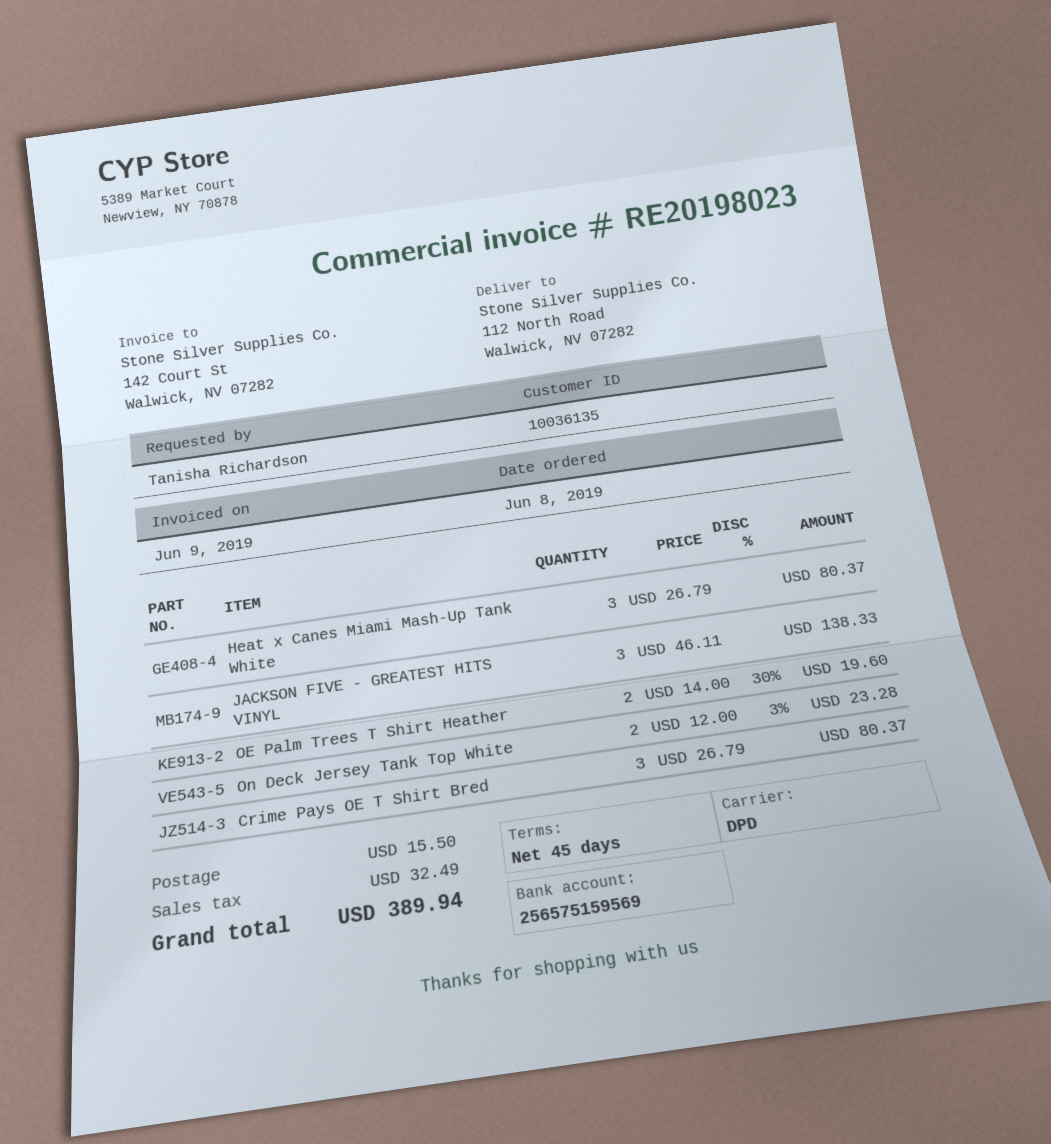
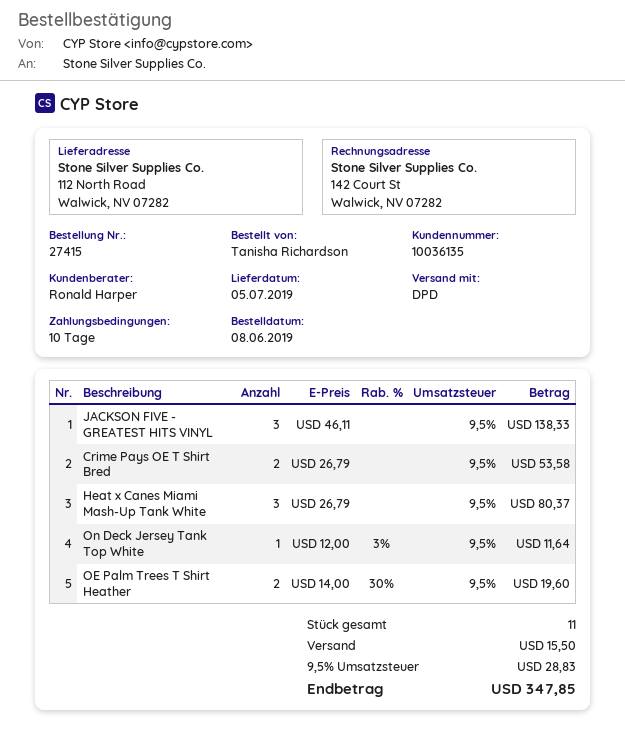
payment terms: 45 days -> 10 days
On Deck Jersey Tank Top White: 2 x 12.00 - 3% = 23.28 -> 1 x 12.00 - 3% = 11.64
Crime Pays OE T Shirt Bred: 3 x 26.79 = 80.37 -> 2 x 26.79 = 53.58
tax: 32.49 -> 28.83
total: 389.94 -> 347.85

